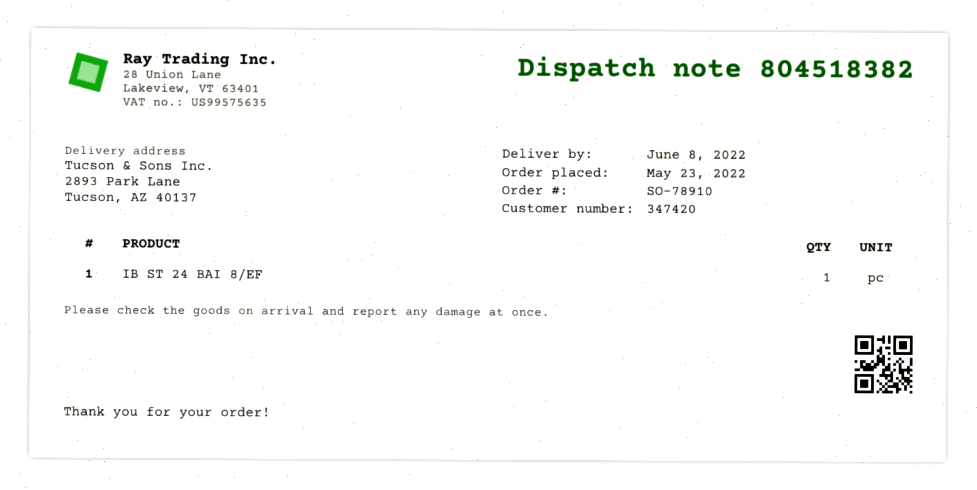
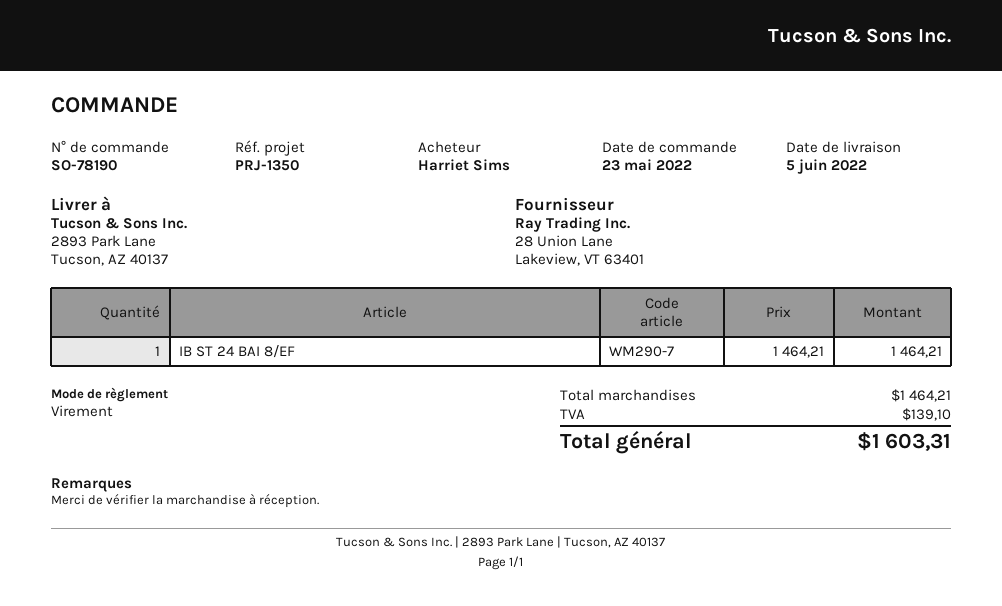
order number: SO-78910 -> SO-78190
delivery date: 2022-06-08 -> 2022-06-05

